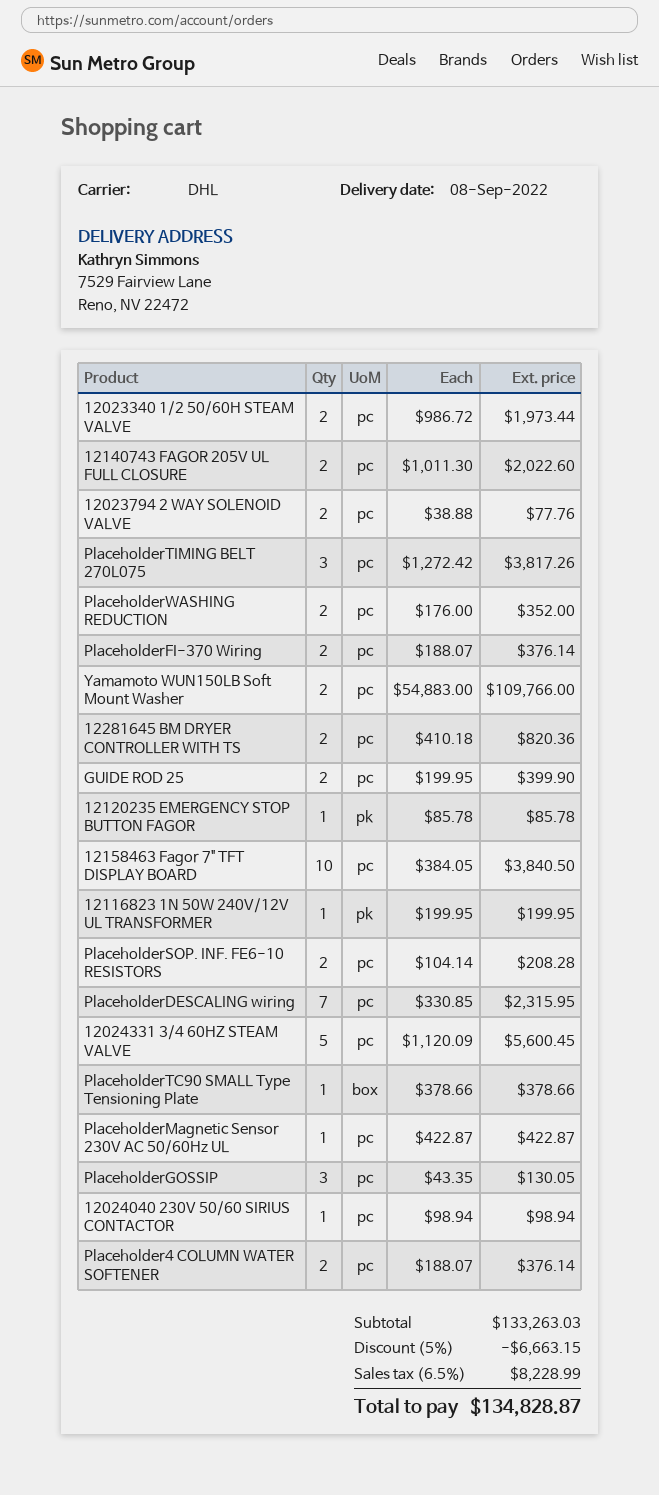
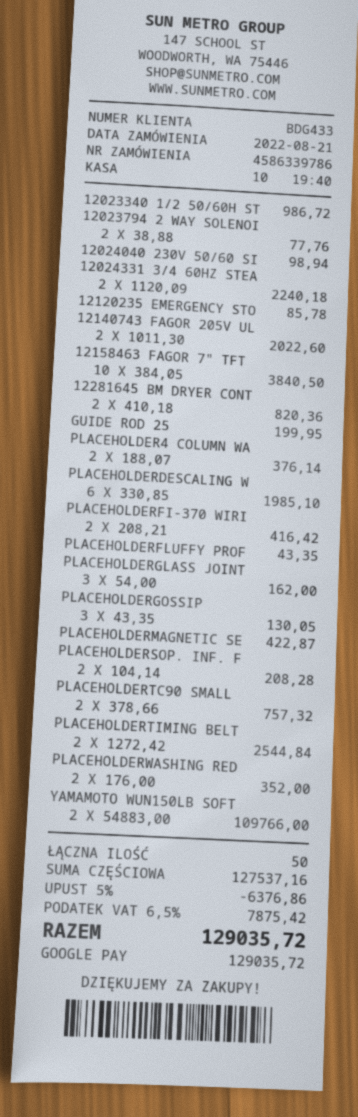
12023340 1/2 50/60H STEAM VALVE: 2 x 986.72 = 1973.44 -> 1 x 986.72 = 986.72
PlaceholderTIMING BELT 270L075: 3 x 1272.42 = 3817.26 -> 2 x 1272.42 = 2544.84
PlaceholderFI-370 Wiring: 2 x 188.07 = 376.14 -> 2 x 208.21 = 416.42
GUIDE ROD 25: 2 x 199.95 = 399.90 -> 1 x 199.95 = 199.95
12116823 1N 50W 240V/12V UL TRANSFORMER: 1 x 199.95 = 199.95 -> none
PlaceholderDESCALING wiring: 7 x 330.85 = 2315.95 -> 6 x 330.85 = 1985.10
12024331 3/4 60HZ STEAM VALVE: 5 x 1120.09 = 5600.45 -> 2 x 1120.09 = 2240.18
PlaceholderTC90 SMALL Type Tensioning Plate: 1 x 378.66 = 378.66 -> 2 x 378.66 = 757.32
PLACEHOLDERFLUFFY PROF: none -> 1 x 43.35 = 43.35
PLACEHOLDERGLASS JOINT: none -> 3 x 54.00 = 162.00
subtotal: 133263.03 -> 127537.16
discount: 5% = 6663.15 -> 5% = 6376.86
tax: 6.5% = 8228.99 -> 6.5% = 7875.42
total: 134828.87 -> 129035.72

